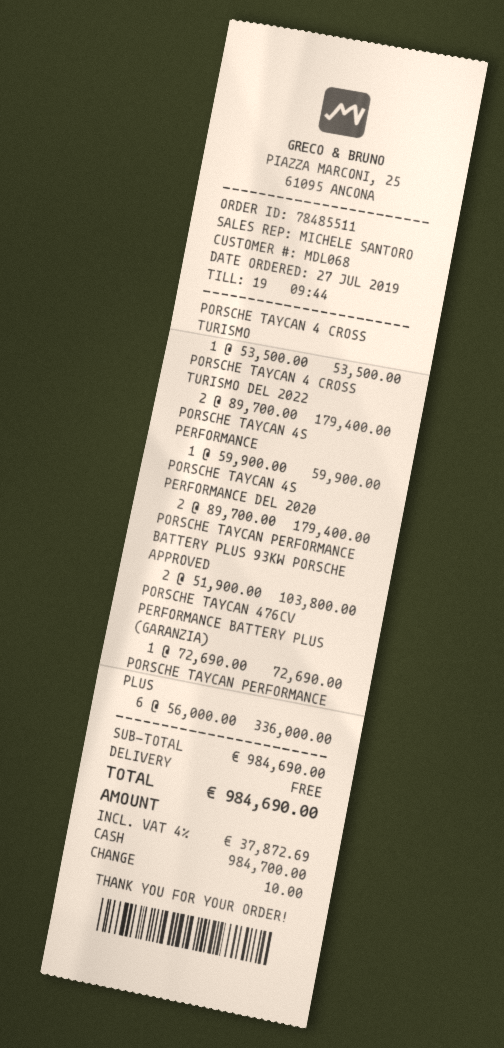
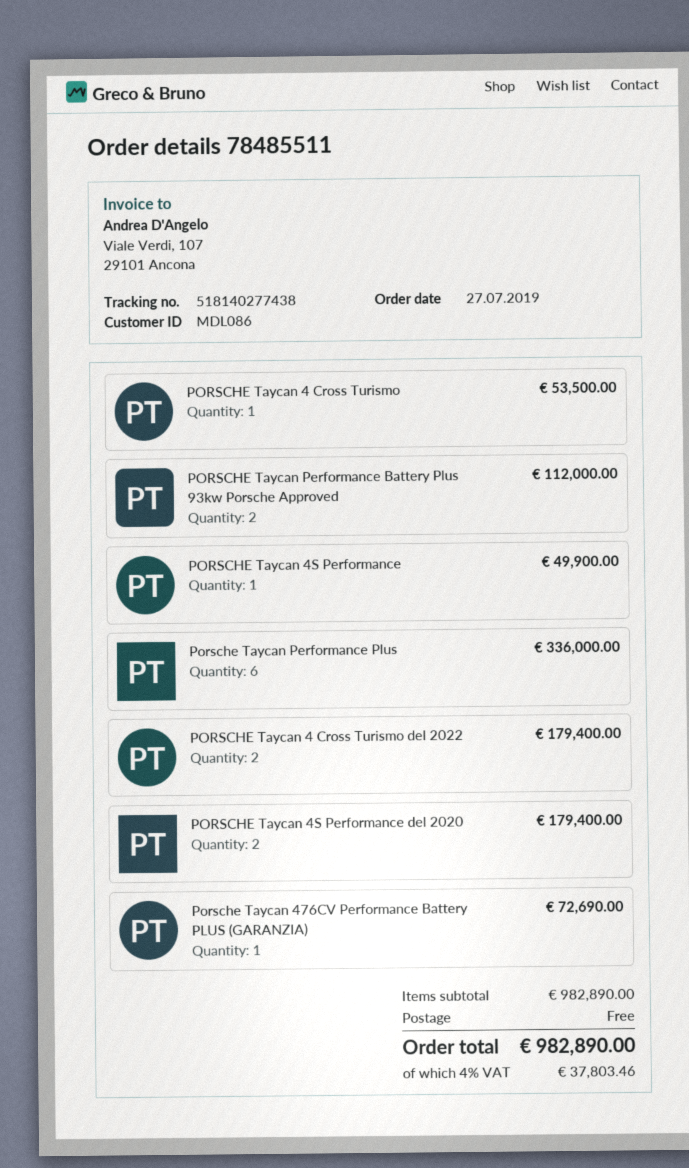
customer number: MDL068 -> MDL086
PORSCHE TAYCAN 4S PERFORMANCE: 1 for 59900.00 -> 1 for 49900.00
PORSCHE TAYCAN PERFORMANCE BATTERY PLUS 93KW PORSCHE APPROVED: 2 for 103800.00 -> 2 for 112000.00
subtotal: 984690.00 -> 982890.00
tax: 4% = 37872.69 -> 4% = 37803.46
total: 984690.00 -> 982890.00

